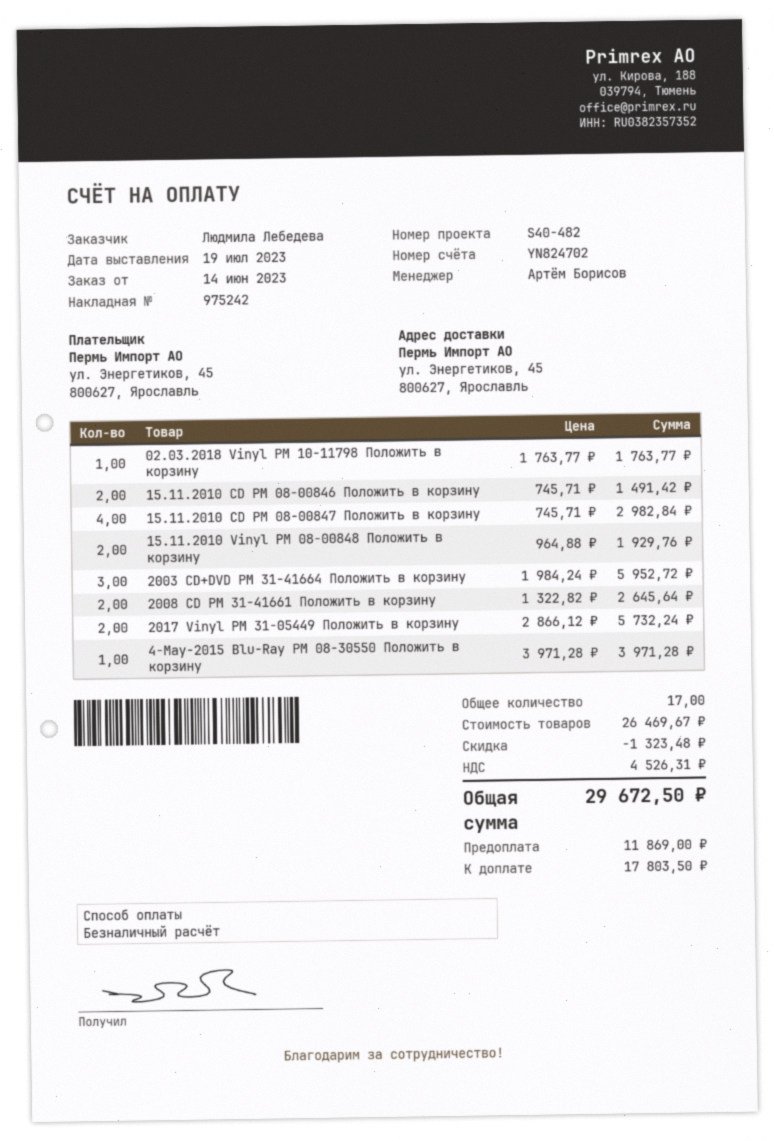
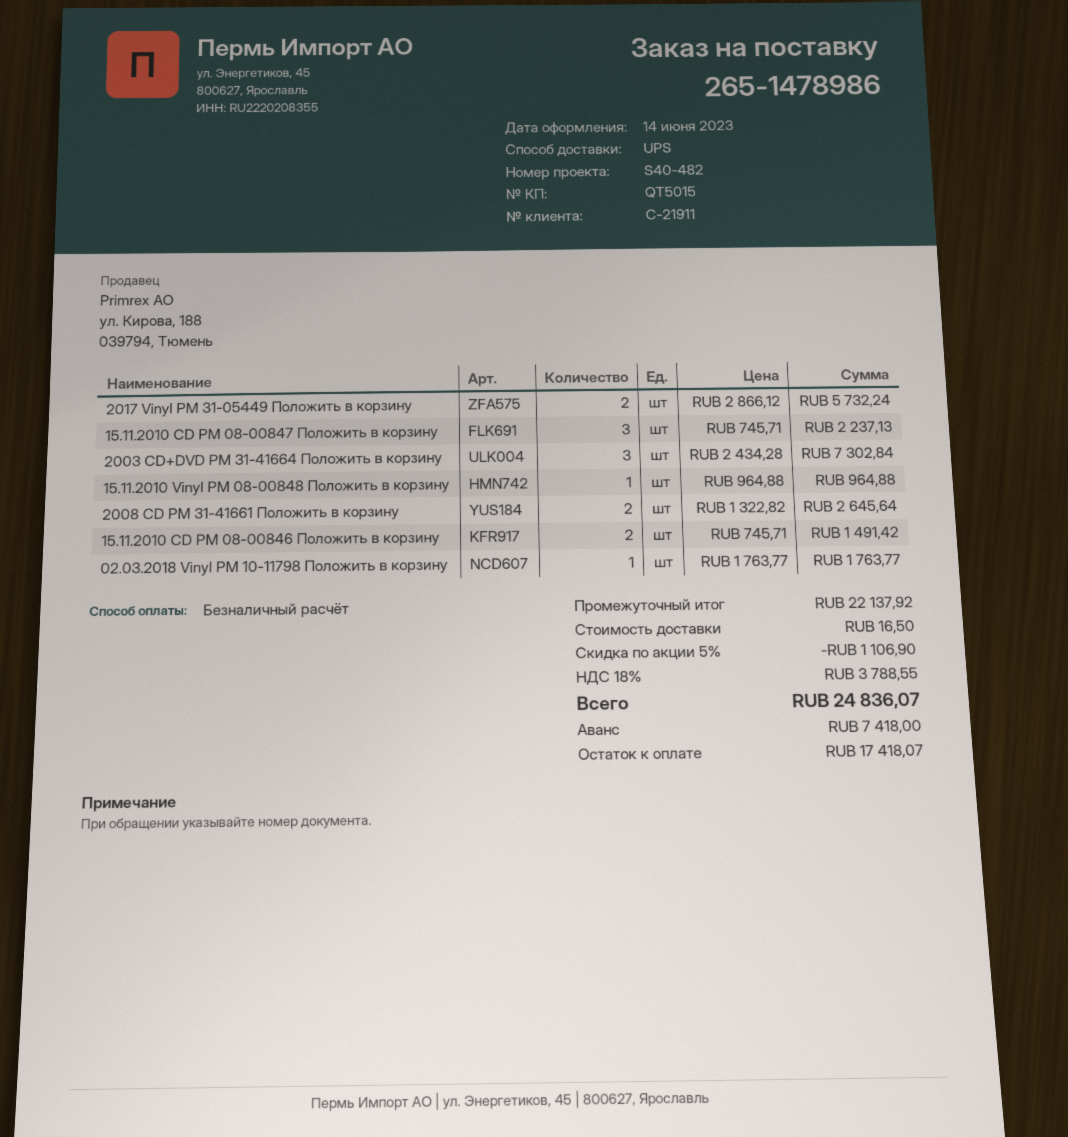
15.11.2010 CD PM 08-00847 Положить в корзину: 4 x 745.71 = 2982.84 -> 3 x 745.71 = 2237.13
15.11.2010 Vinyl PM 08-00848 Положить в корзину: 2 x 964.88 = 1929.76 -> 1 x 964.88 = 964.88
2003 CD+DVD PM 31-41664 Положить в корзину: 3 x 1984.24 = 5952.72 -> 3 x 2434.28 = 7302.84
4-May-2015 Blu-Ray PM 08-30550 Положить в корзину: 1 x 3971.28 = 3971.28 -> none
subtotal: 26469.67 -> 22137.92
discount: 1323.48 -> 1106.90
shipping: none -> 16.50
tax: 4526.31 -> 3788.55
total: 29672.50 -> 24836.07
deposit: 11869.00 -> 7418.00
balance: 17803.50 -> 17418.07

